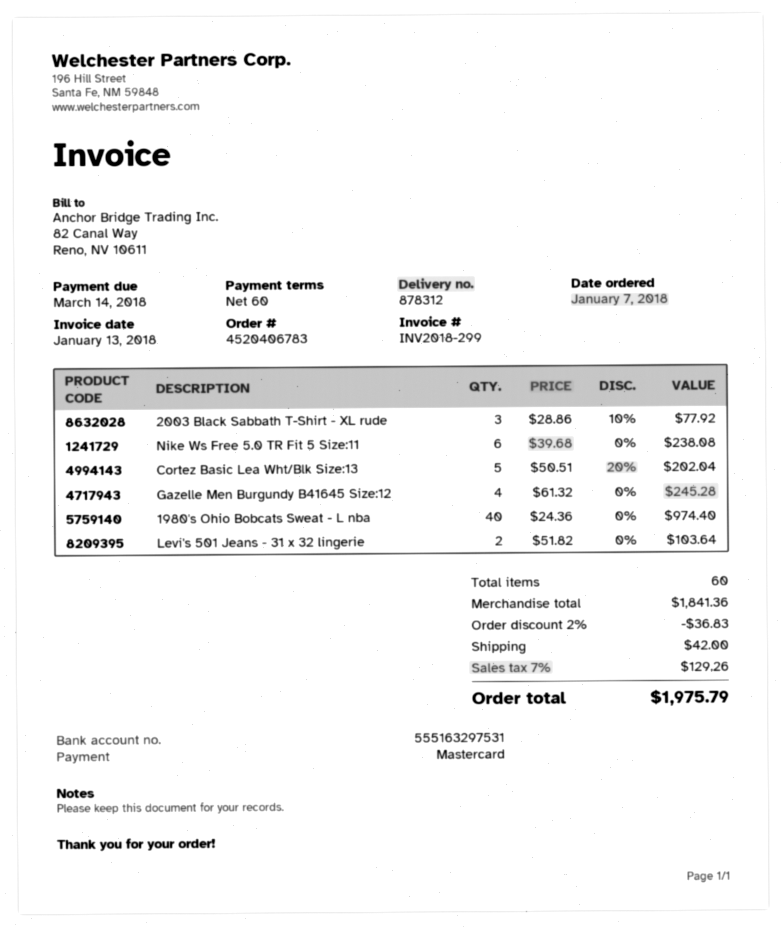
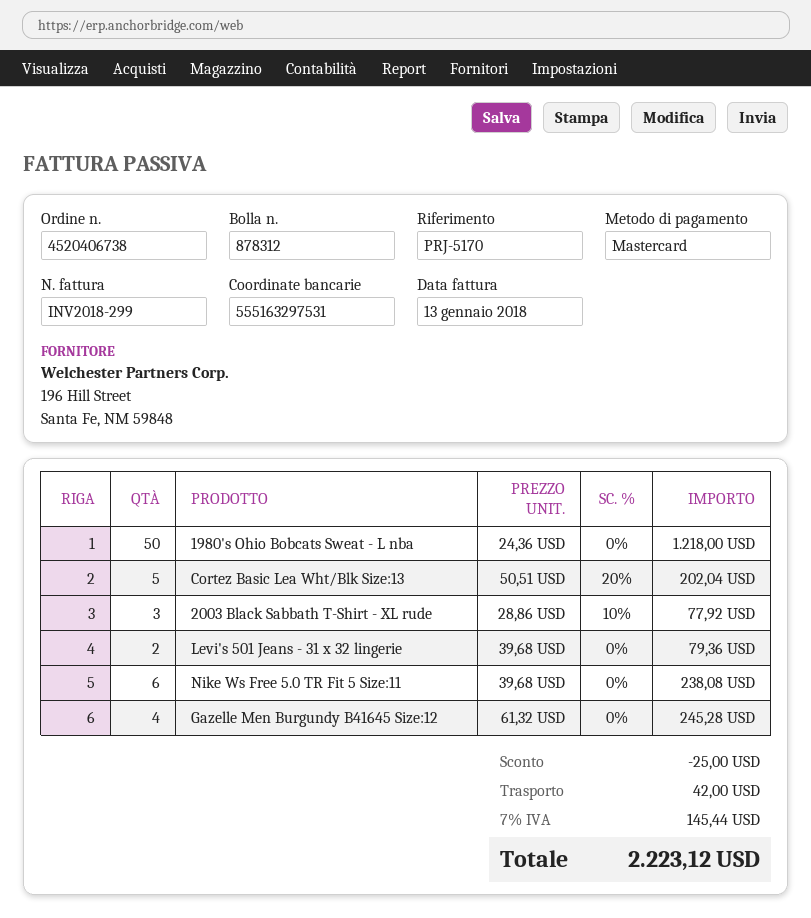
order number: 4520406783 -> 4520406738
1980's Ohio Bobcats Sweat - L nba: 40 x 24.36 = 974.40 -> 50 x 24.36 = 1218.00
Levi's 501 Jeans - 31 x 32 lingerie: 2 x 51.82 = 103.64 -> 2 x 39.68 = 79.36
discount: 36.83 -> 25.00
tax: 7% = 129.26 -> 7% = 145.44
total: 1975.79 -> 2223.12

